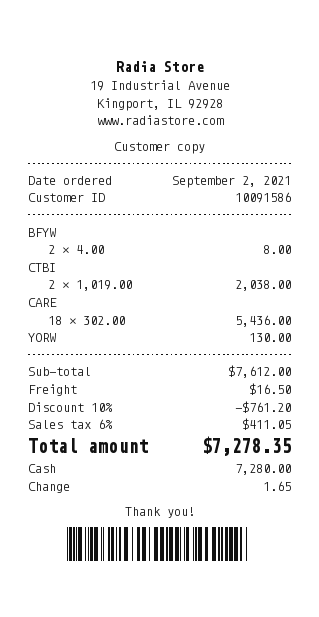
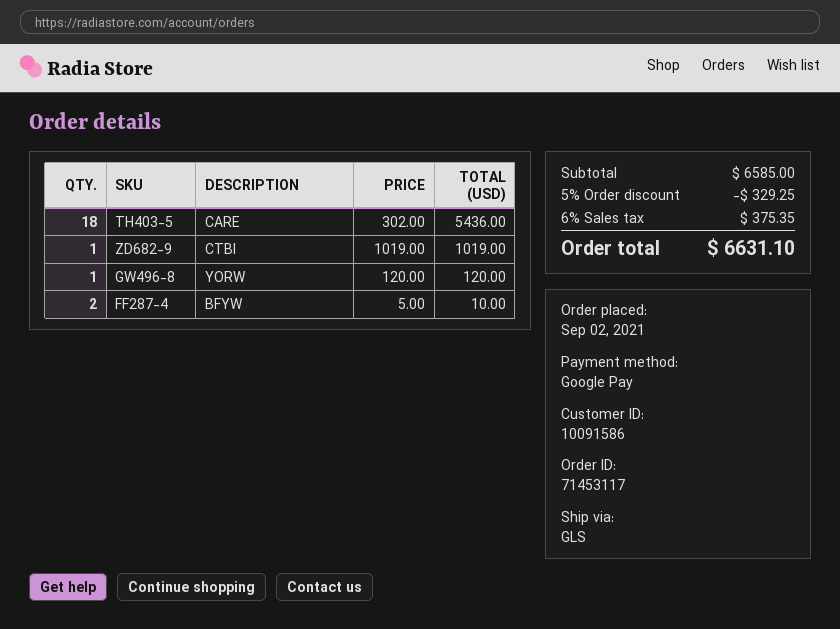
payment method: cash -> Google Pay
BFYW: 2 x 4.00 = 8.00 -> 2 x 5.00 = 10.00
CTBI: 2 x 1019.00 = 2038.00 -> 1 x 1019.00 = 1019.00
YORW: 1 x 130.00 = 130.00 -> 1 x 120.00 = 120.00
subtotal: 7612.00 -> 6585.00
discount: 10% = 761.20 -> 5% = 329.25
shipping: 16.50 -> none
tax: 6% = 411.05 -> 6% = 375.35
total: 7278.35 -> 6631.10

